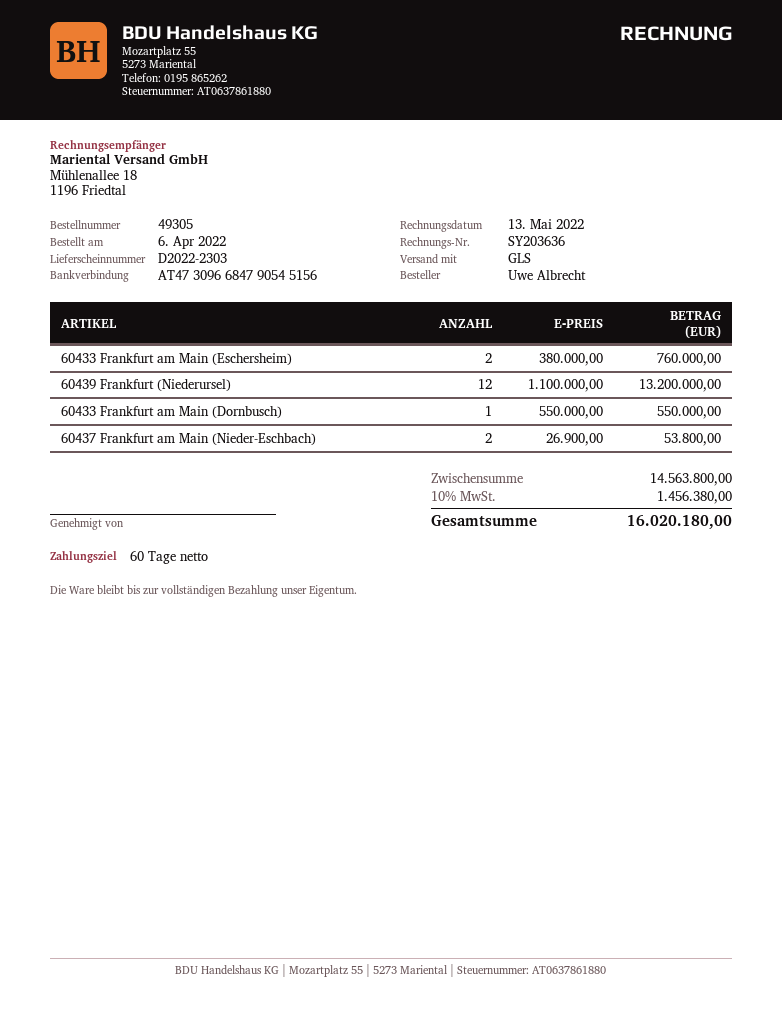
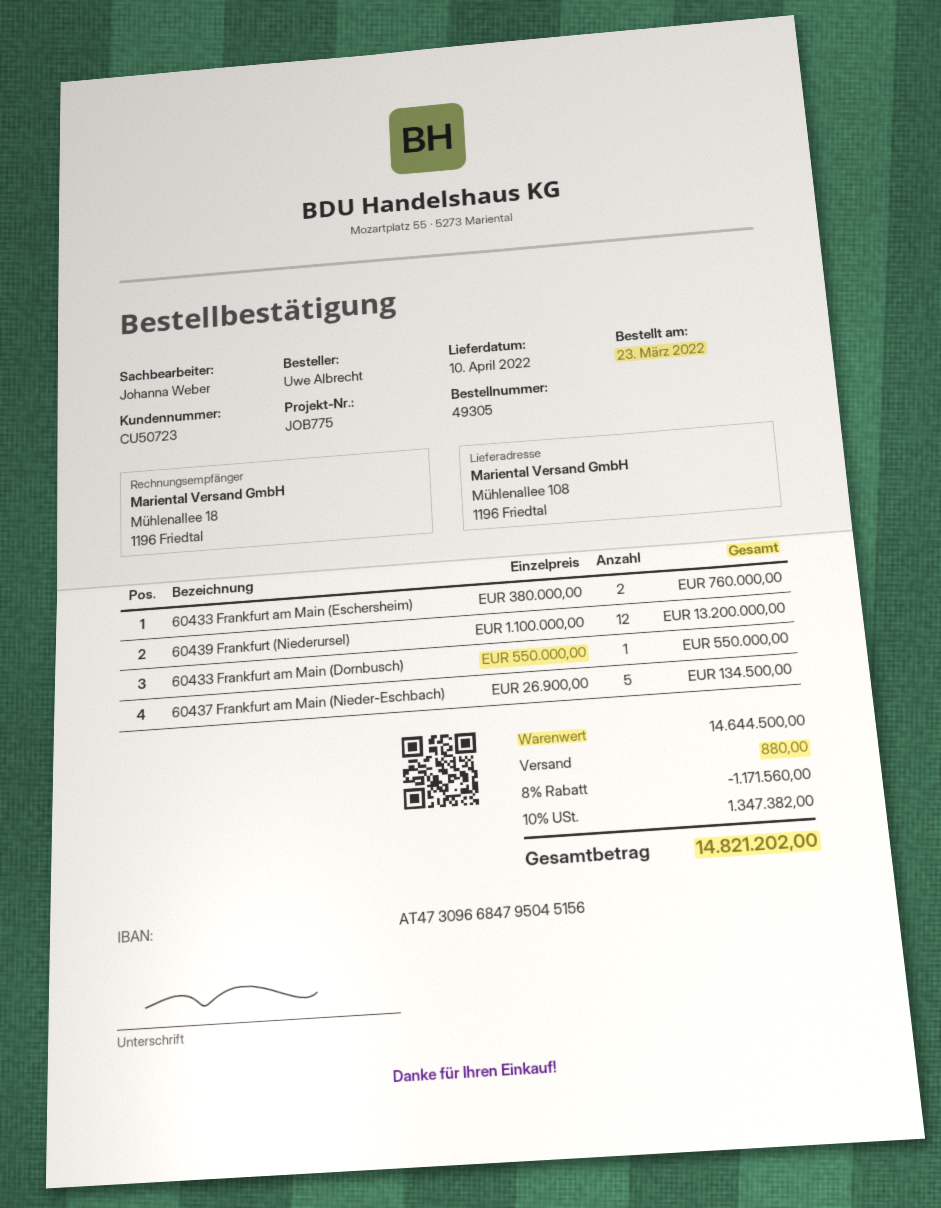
order date: 2022-04-06 -> 2022-03-23
bank account: AT473096684790545156 -> AT473096684795045156
60437 Frankfurt am Main (Nieder-Eschbach): 2 x 26900.00 = 53800.00 -> 5 x 26900.00 = 134500.00
subtotal: 14563800.00 -> 14644500.00
discount: none -> 8% = 1171560.00
shipping: none -> 880.00
tax: 10% = 1456380.00 -> 10% = 1347382.00
total: 16020180.00 -> 14821202.00

